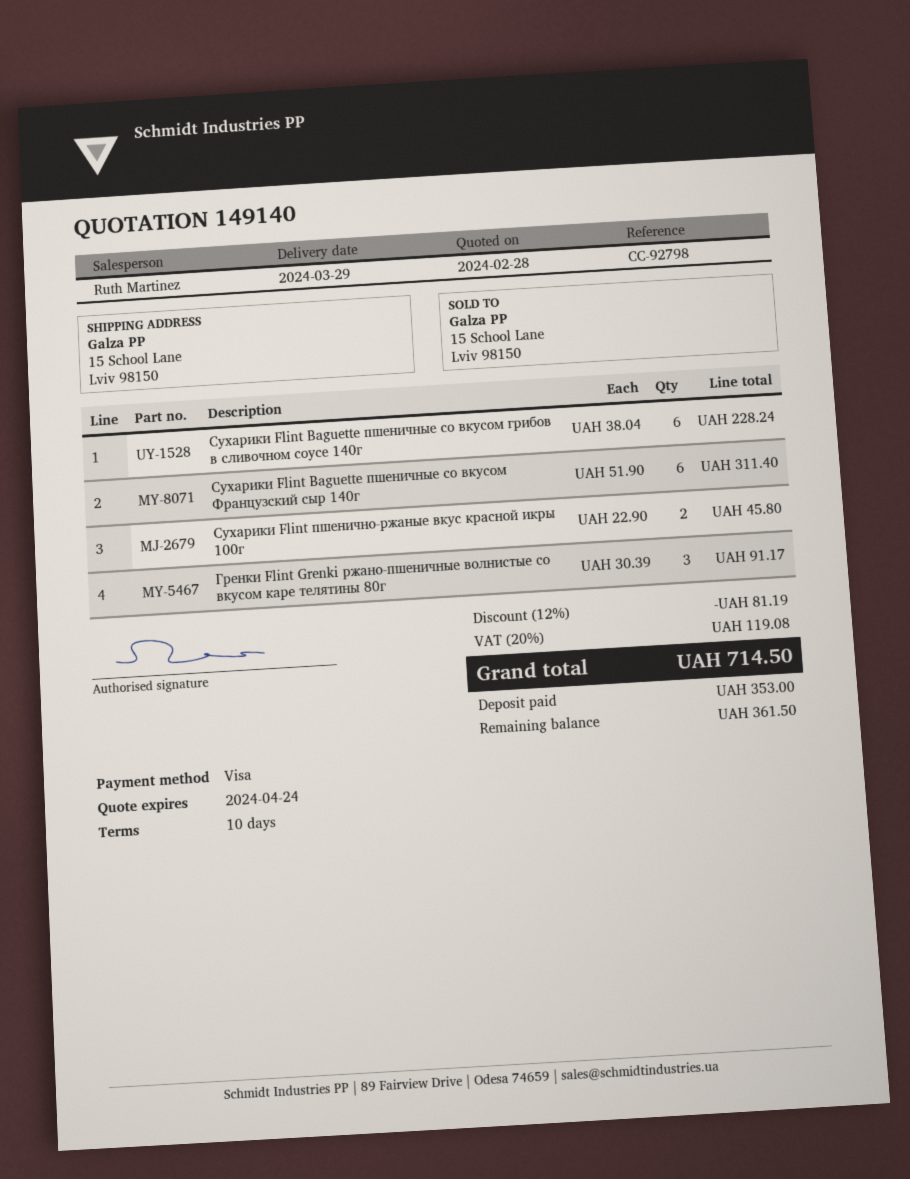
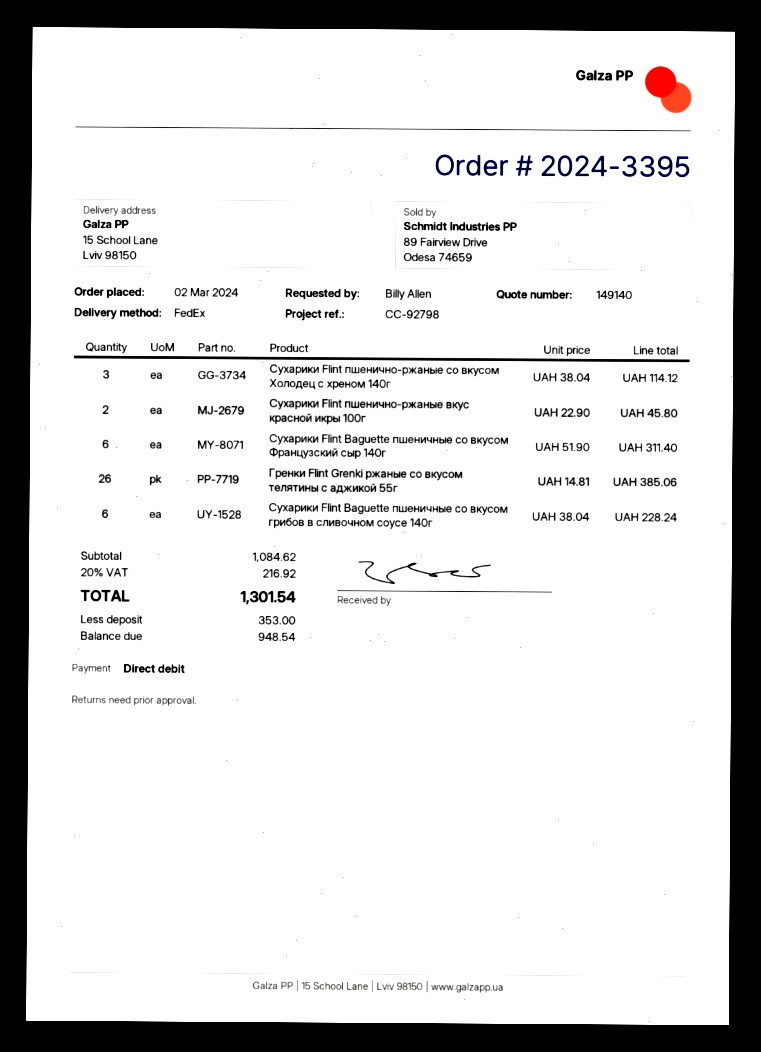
payment method: Visa -> direct debit
Гренки Flint Grenki ржано-пшеничные волнистые со вкусом каре телятины 80г: 3 x 30.39 = 91.17 -> none
Сухарики Flint пшенично-ржаные со вкусом Холодец с хреном 140г: none -> 3 x 38.04 = 114.12
Гренки Flint Grenki ржаные со вкусом телятины с аджикой 55г: none -> 26 x 14.81 = 385.06
discount: 12% = 81.19 -> none
tax: 20% = 119.08 -> 20% = 216.92
total: 714.50 -> 1301.54
balance: 361.50 -> 948.54

